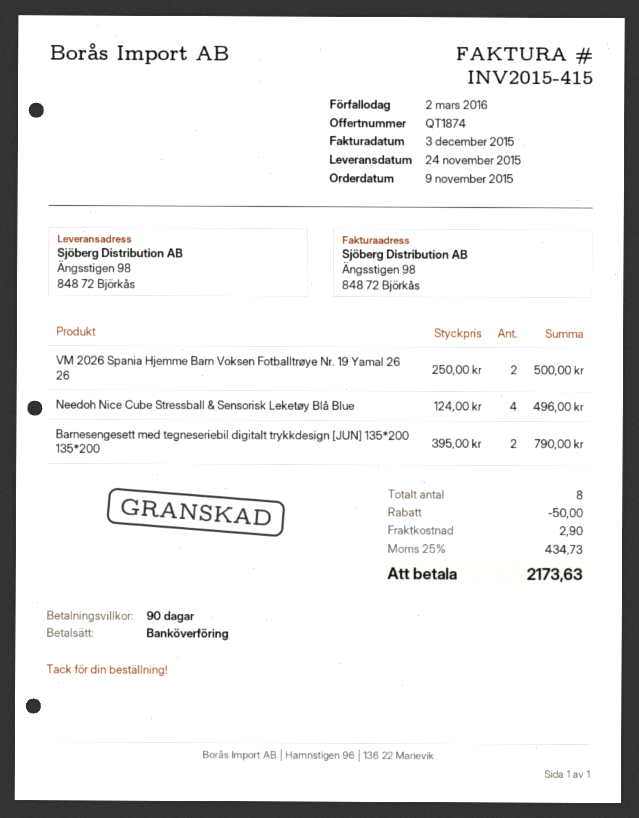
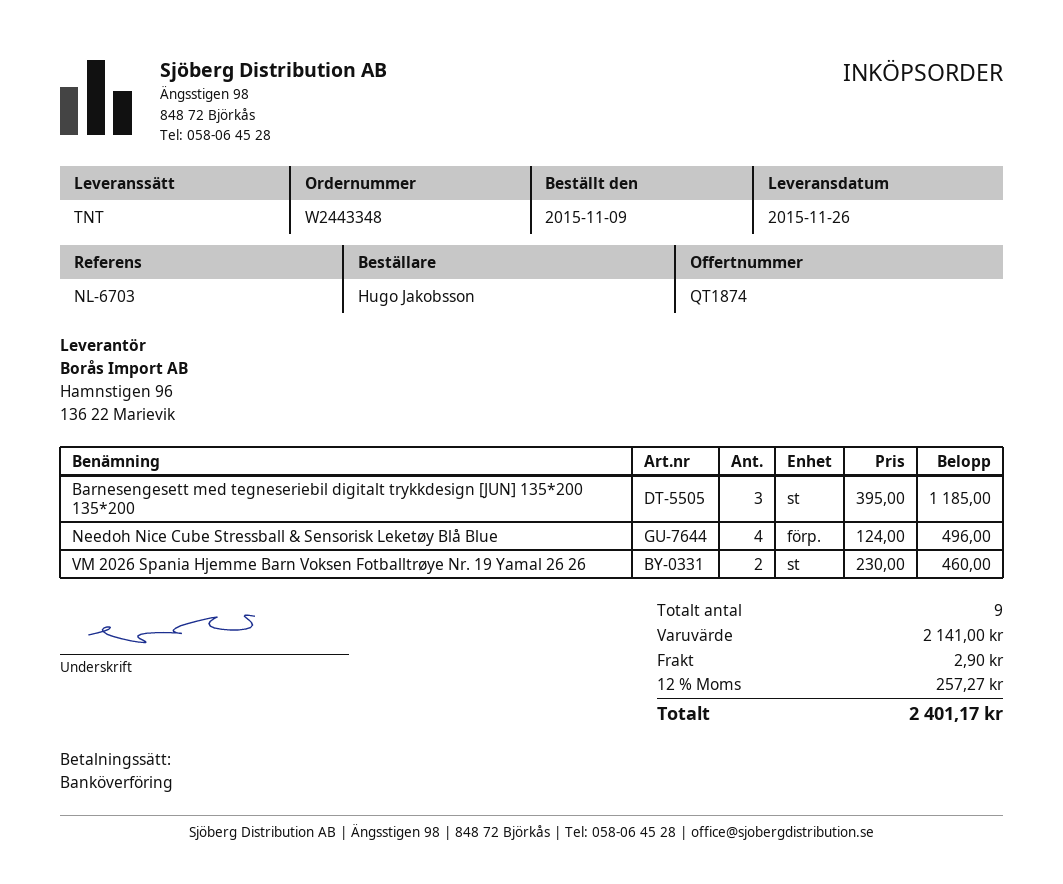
delivery date: 2015-11-24 -> 2015-11-26
VM 2026 Spania Hjemme Barn Voksen Fotballtrøye Nr. 19 Yamal 26 26: 2 x 250.00 = 500.00 -> 2 x 230.00 = 460.00
Barnesengesett med tegneseriebil digitalt trykkdesign [JUN] 135*200 135*200: 2 x 395.00 = 790.00 -> 3 x 395.00 = 1185.00
total quantity: 8 -> 9
discount: 50.00 -> none
tax: 25% = 434.73 -> 12% = 257.27
total: 2173.63 -> 2401.17

